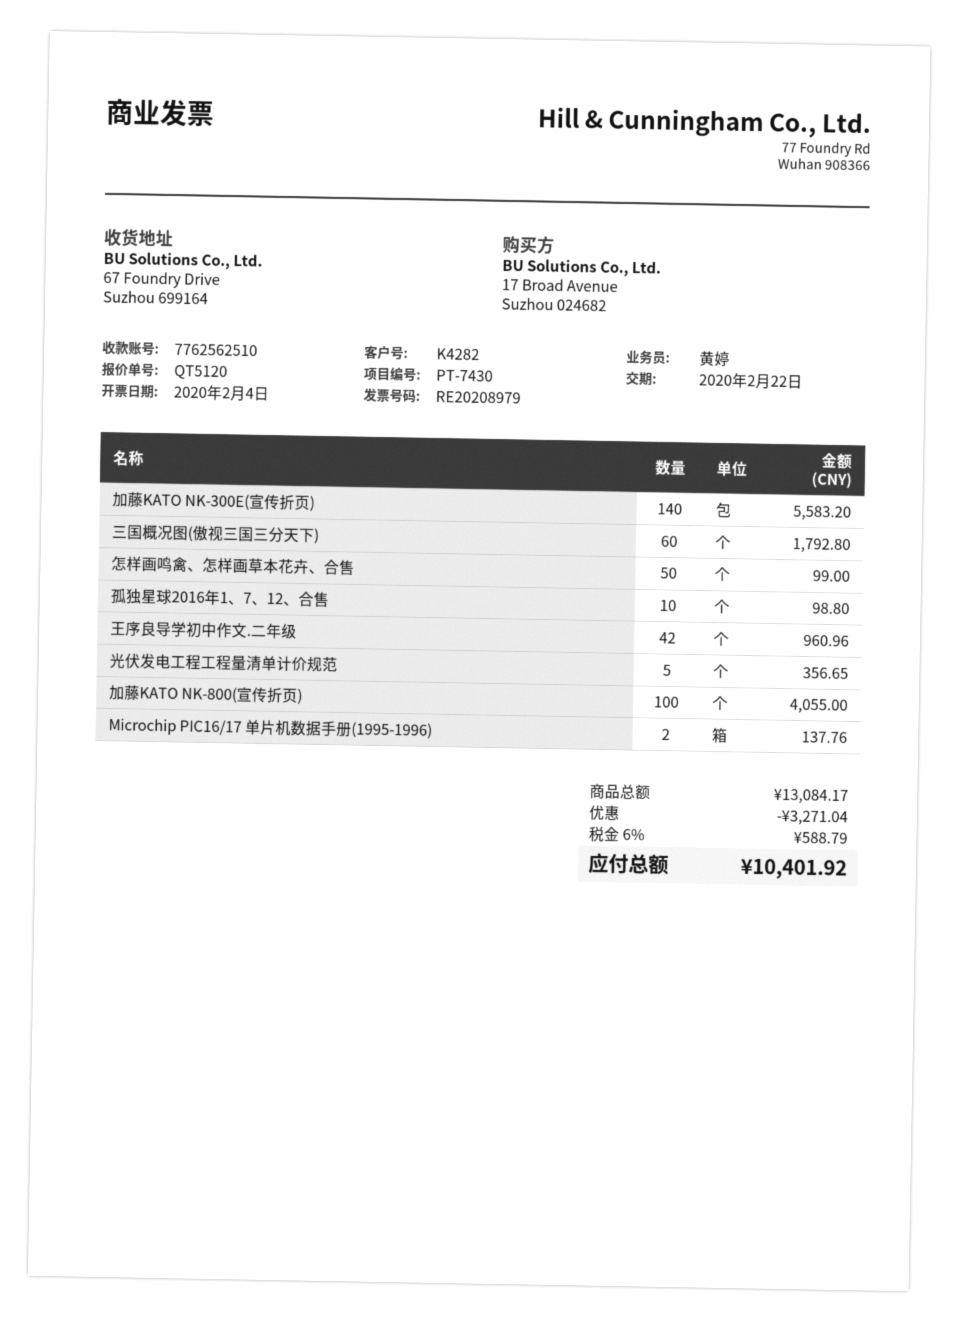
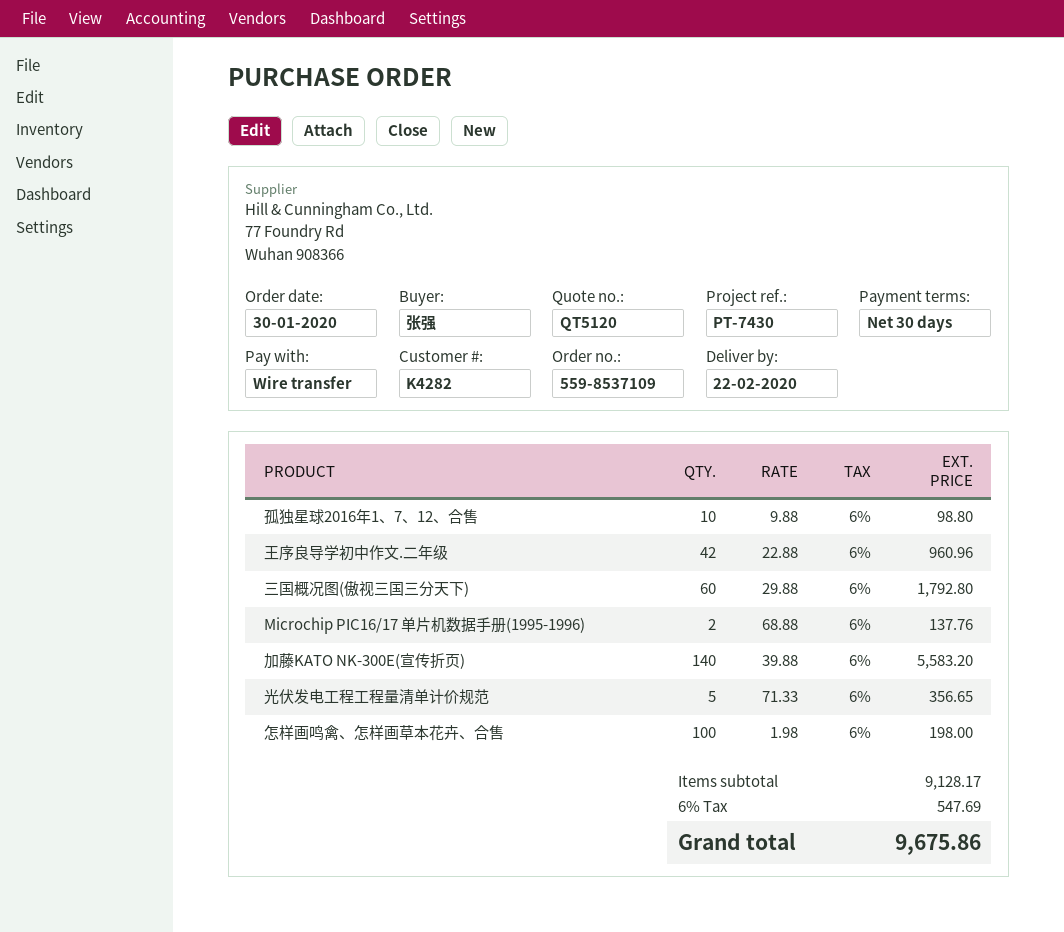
怎样画鸣禽、怎样画草本花卉、合售: 50 for 99.00 -> 100 for 198.00
加藤KATO NK-800(宣传折页): 100 for 4055.00 -> none
subtotal: 13084.17 -> 9128.17
discount: 3271.04 -> none
tax: 6% = 588.79 -> 6% = 547.69
total: 10401.92 -> 9675.86

